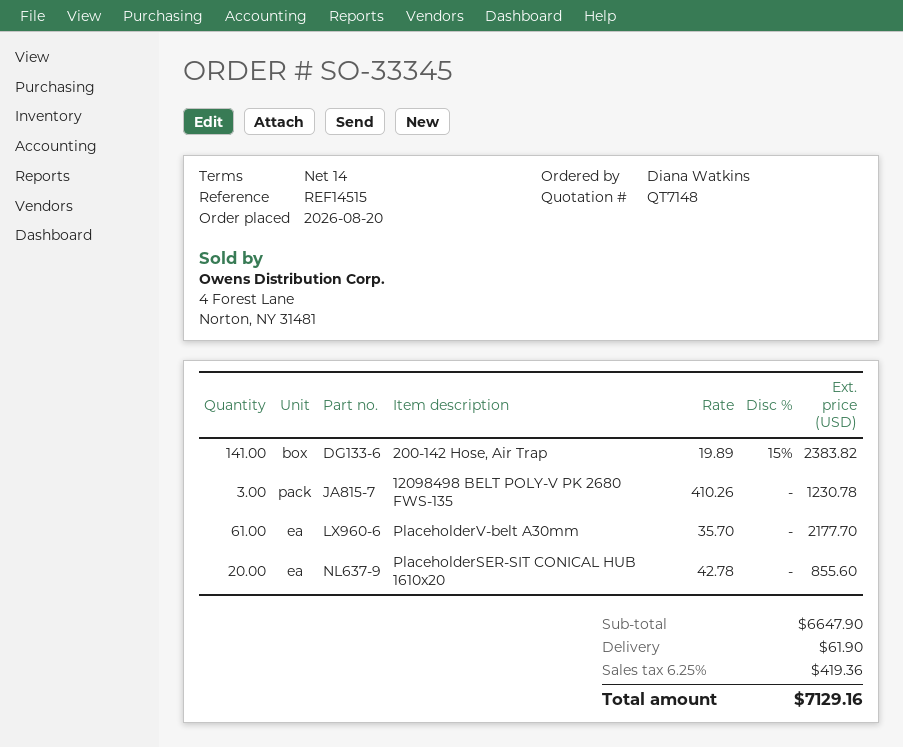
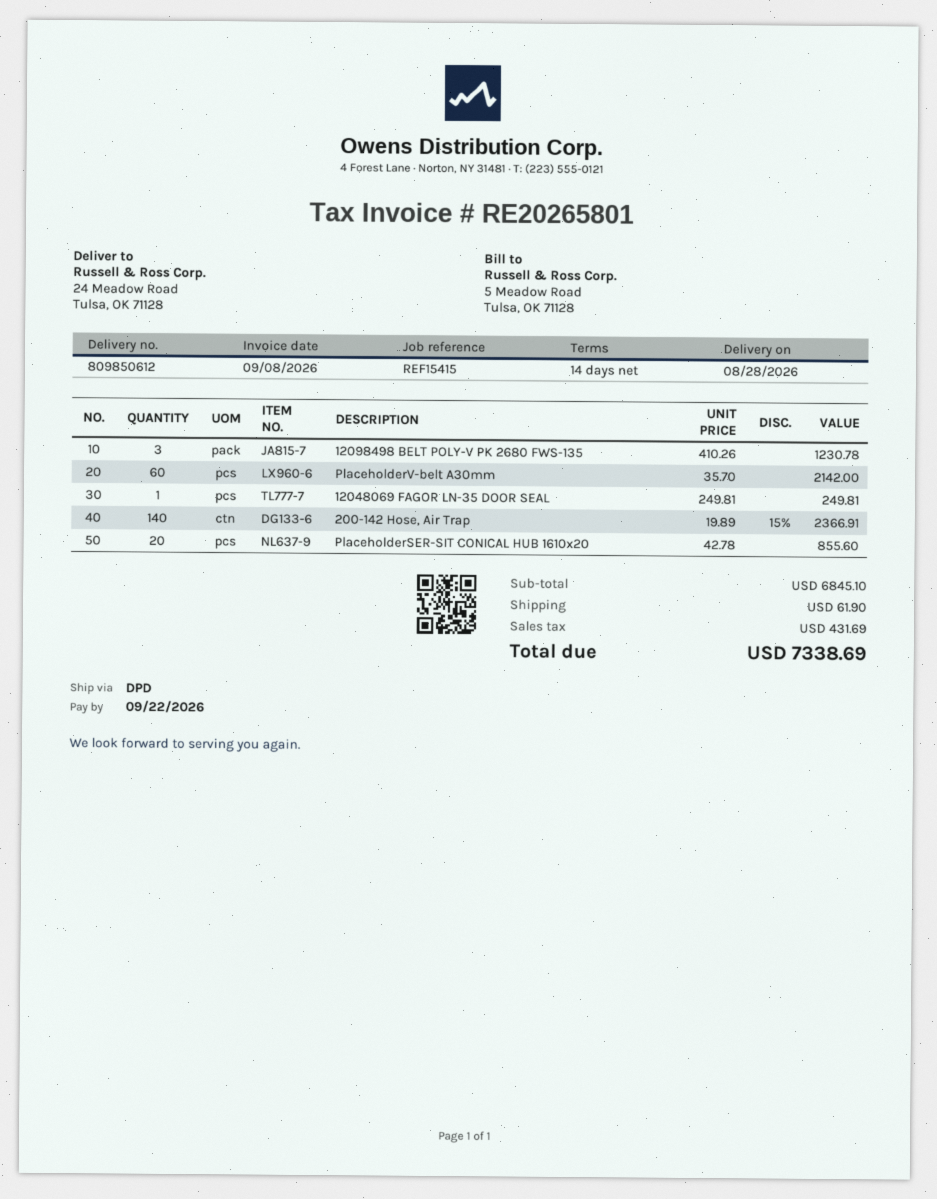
reference: REF14515 -> REF15415
200-142 Hose, Air Trap: 141 x 19.89 - 15% = 2383.82 -> 140 x 19.89 - 15% = 2366.91
PlaceholderV-belt A30mm: 61 x 35.70 = 2177.70 -> 60 x 35.70 = 2142.00
12048069 FAGOR LN-35 DOOR SEAL: none -> 1 x 249.81 = 249.81
subtotal: 6647.90 -> 6845.10
tax: 419.36 -> 431.69
total: 7129.16 -> 7338.69

